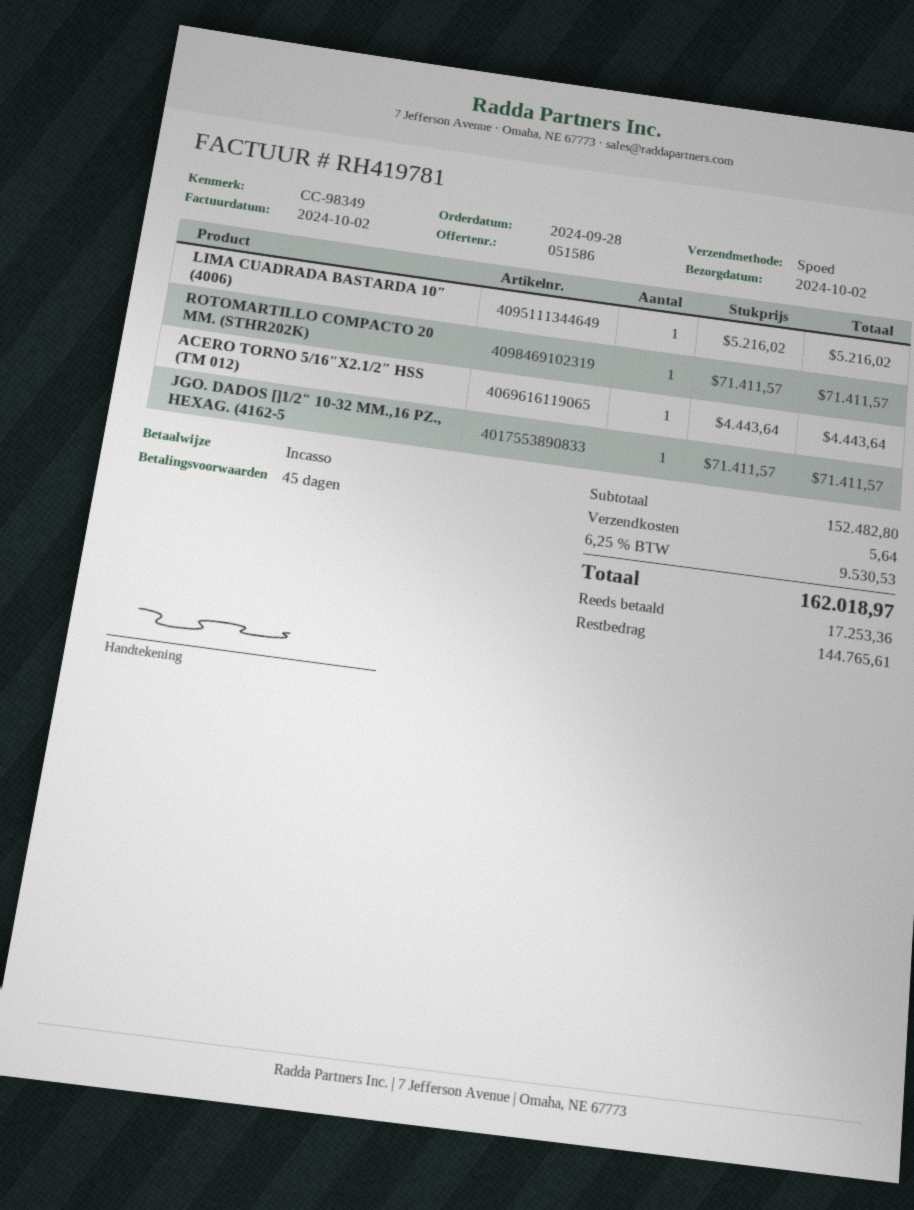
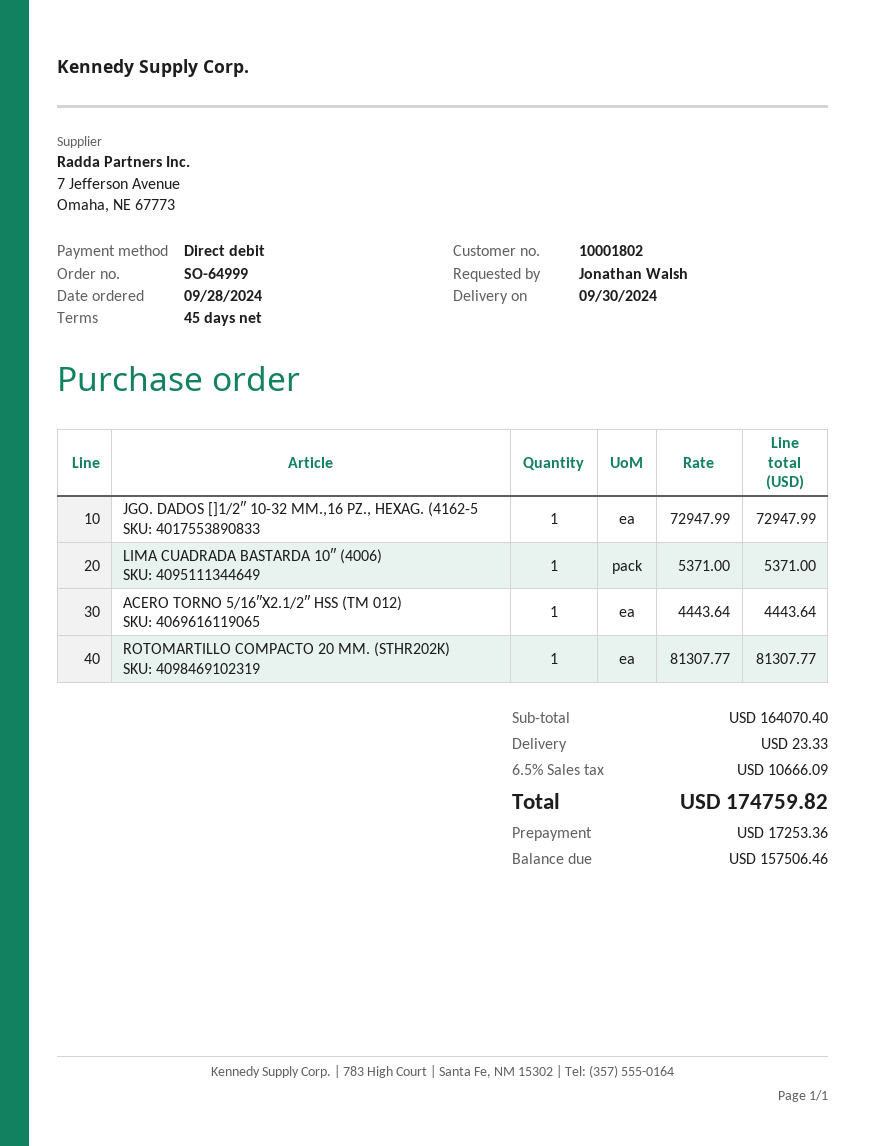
delivery date: 2024-10-02 -> 2024-09-30
LIMA CUADRADA BASTARDA 10″ (4006): 1 x 5216.02 = 5216.02 -> 1 x 5371.00 = 5371.00
ROTOMARTILLO COMPACTO 20 MM. (STHR202K): 1 x 71411.57 = 71411.57 -> 1 x 81307.77 = 81307.77
JGO. DADOS []1/2″ 10-32 MM.,16 PZ., HEXAG. (4162-5: 1 x 71411.57 = 71411.57 -> 1 x 72947.99 = 72947.99
subtotal: 152482.80 -> 164070.40
shipping: 5.64 -> 23.33
tax: 6.25% = 9530.53 -> 6.5% = 10666.09
total: 162018.97 -> 174759.82
balance: 144765.61 -> 157506.46

